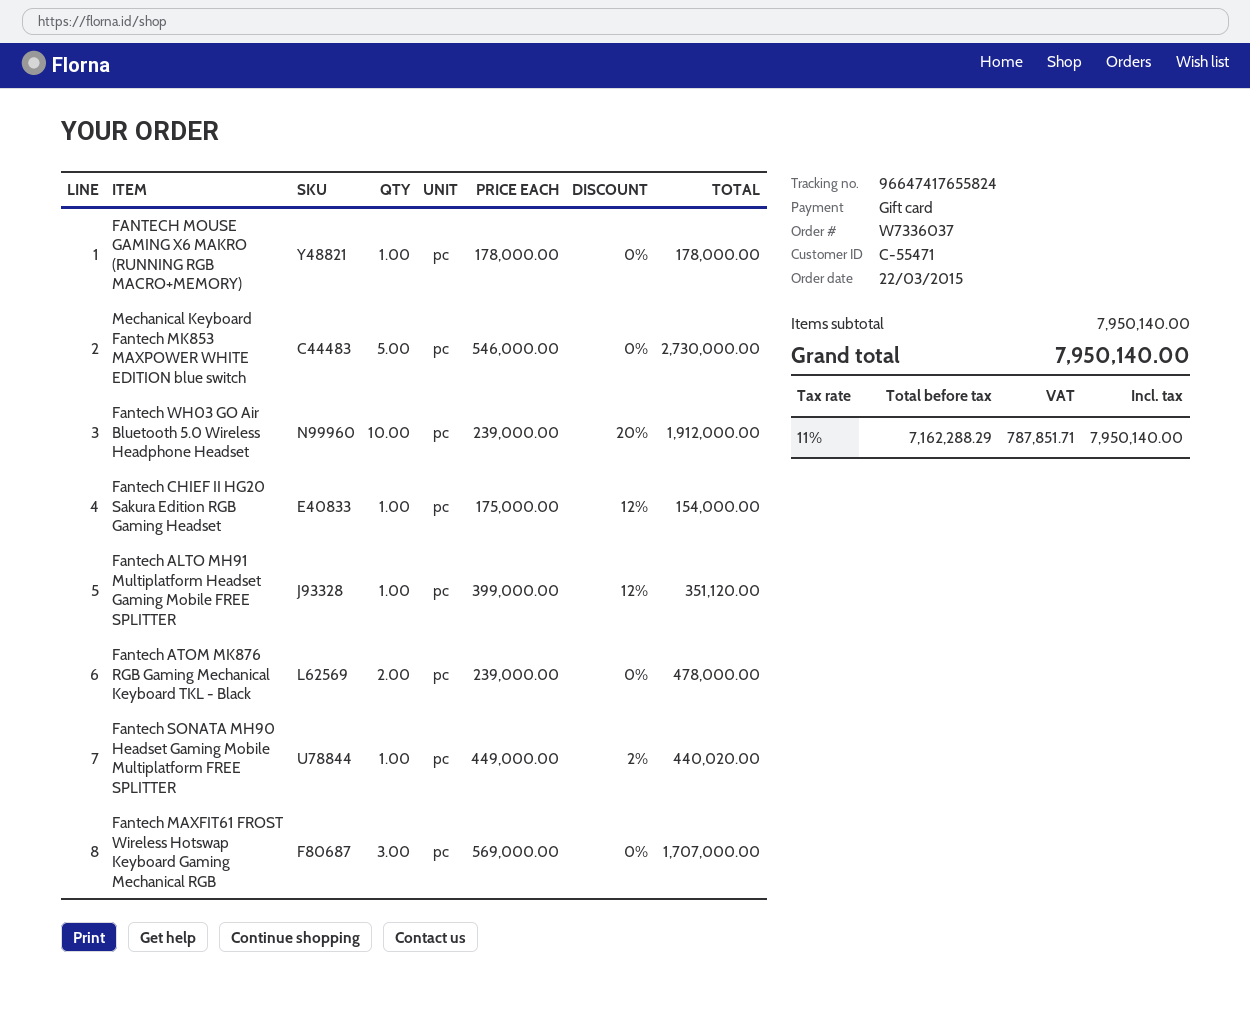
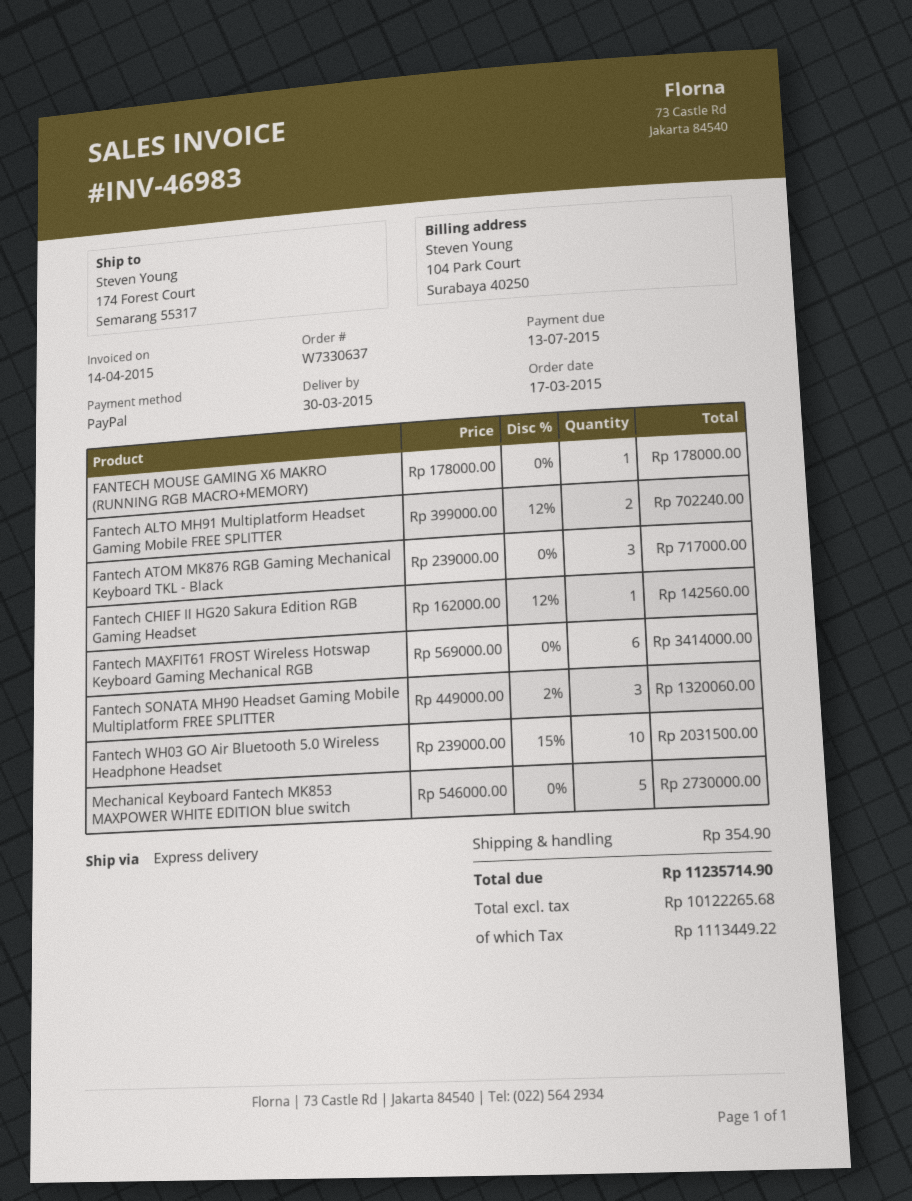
order number: W7336037 -> W7330637
order date: 2015-03-22 -> 2015-03-17
payment method: gift card -> PayPal
Fantech WH03 GO Air Bluetooth 5.0 Wireless Headphone Headset: 10 x 239000.00 - 20% = 1912000.00 -> 10 x 239000.00 - 15% = 2031500.00
Fantech CHIEF II HG20 Sakura Edition RGB Gaming Headset: 1 x 175000.00 - 12% = 154000.00 -> 1 x 162000.00 - 12% = 142560.00
Fantech ALTO MH91 Multiplatform Headset Gaming Mobile FREE SPLITTER: 1 x 399000.00 - 12% = 351120.00 -> 2 x 399000.00 - 12% = 702240.00
Fantech ATOM MK876 RGB Gaming Mechanical Keyboard TKL - Black: 2 x 239000.00 = 478000.00 -> 3 x 239000.00 = 717000.00
Fantech SONATA MH90 Headset Gaming Mobile Multiplatform FREE SPLITTER: 1 x 449000.00 - 2% = 440020.00 -> 3 x 449000.00 - 2% = 1320060.00
Fantech MAXFIT61 FROST Wireless Hotswap Keyboard Gaming Mechanical RGB: 3 x 569000.00 = 1707000.00 -> 6 x 569000.00 = 3414000.00
shipping: none -> 354.90
net: 7162288.29 -> 10122265.68
tax: 787851.71 -> 1113449.22
total: 7950140.00 -> 11235714.90

